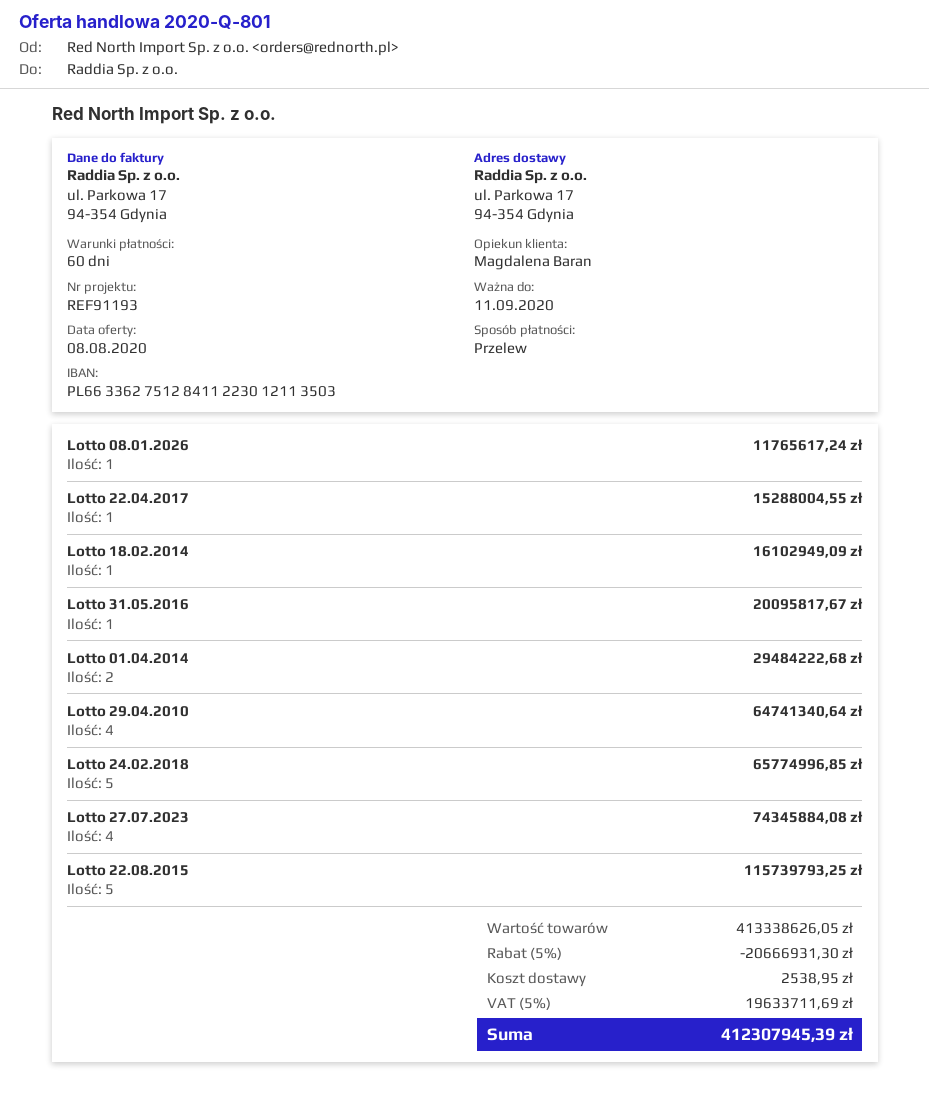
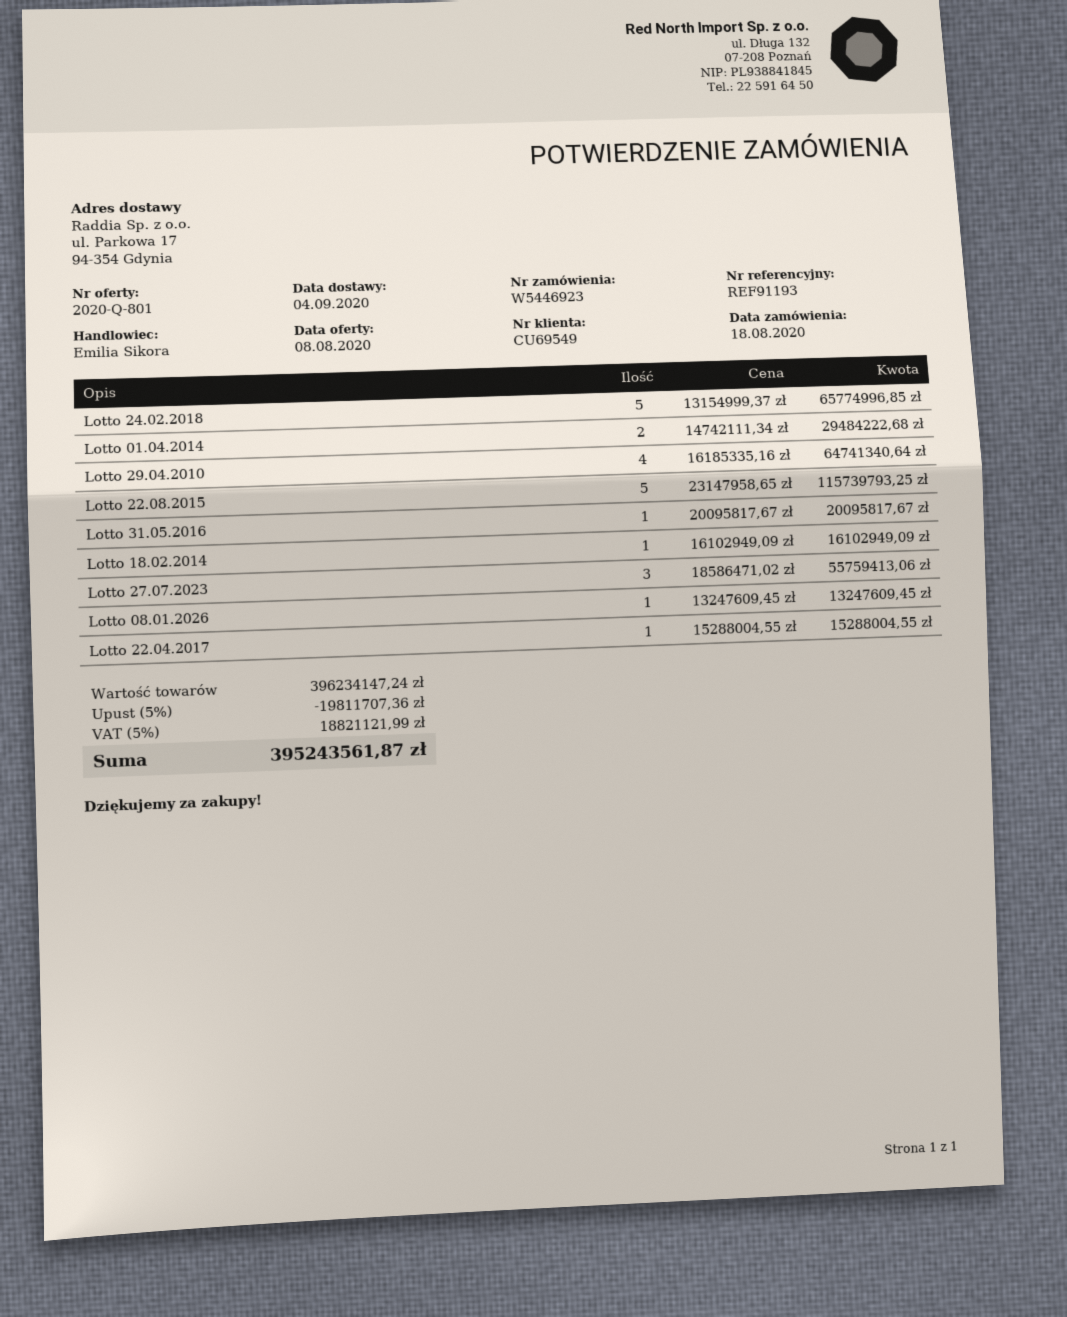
sales rep: Magdalena Baran -> Emilia Sikora
Lotto 08.01.2026: 1 for 11765617.24 -> 1 for 13247609.45
Lotto 27.07.2023: 4 for 74345884.08 -> 3 for 55759413.06
subtotal: 413338626.05 -> 396234147.24
discount: 5% = 20666931.30 -> 5% = 19811707.36
shipping: 2538.95 -> none
tax: 5% = 19633711.69 -> 5% = 18821121.99
total: 412307945.39 -> 395243561.87

